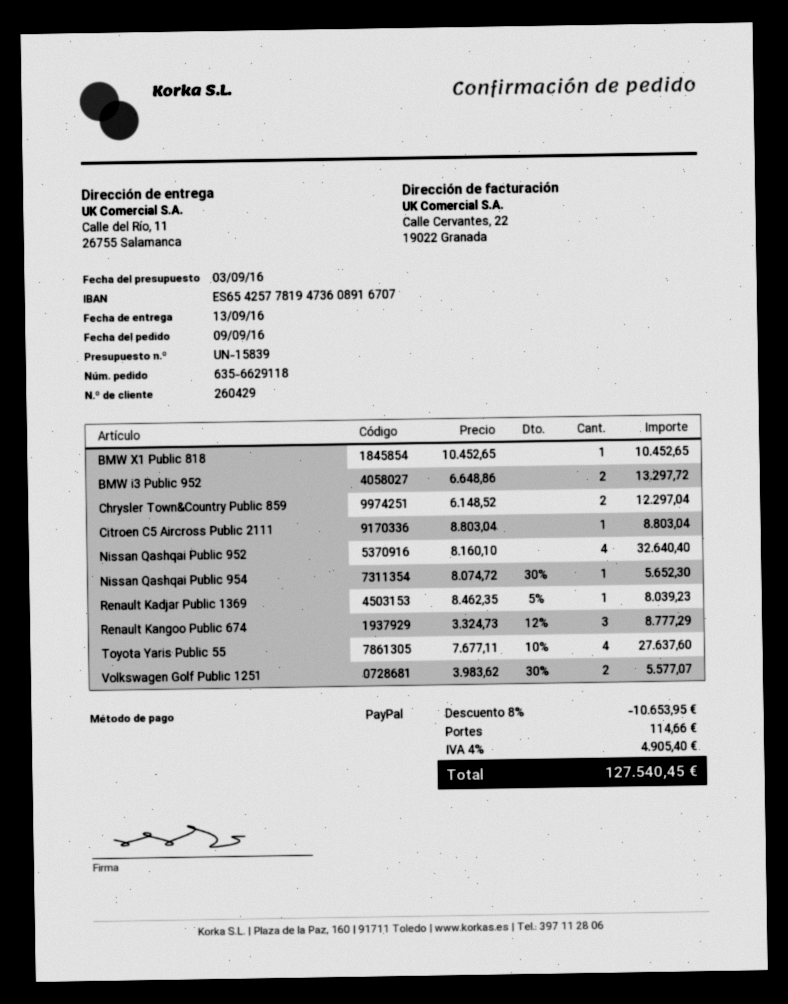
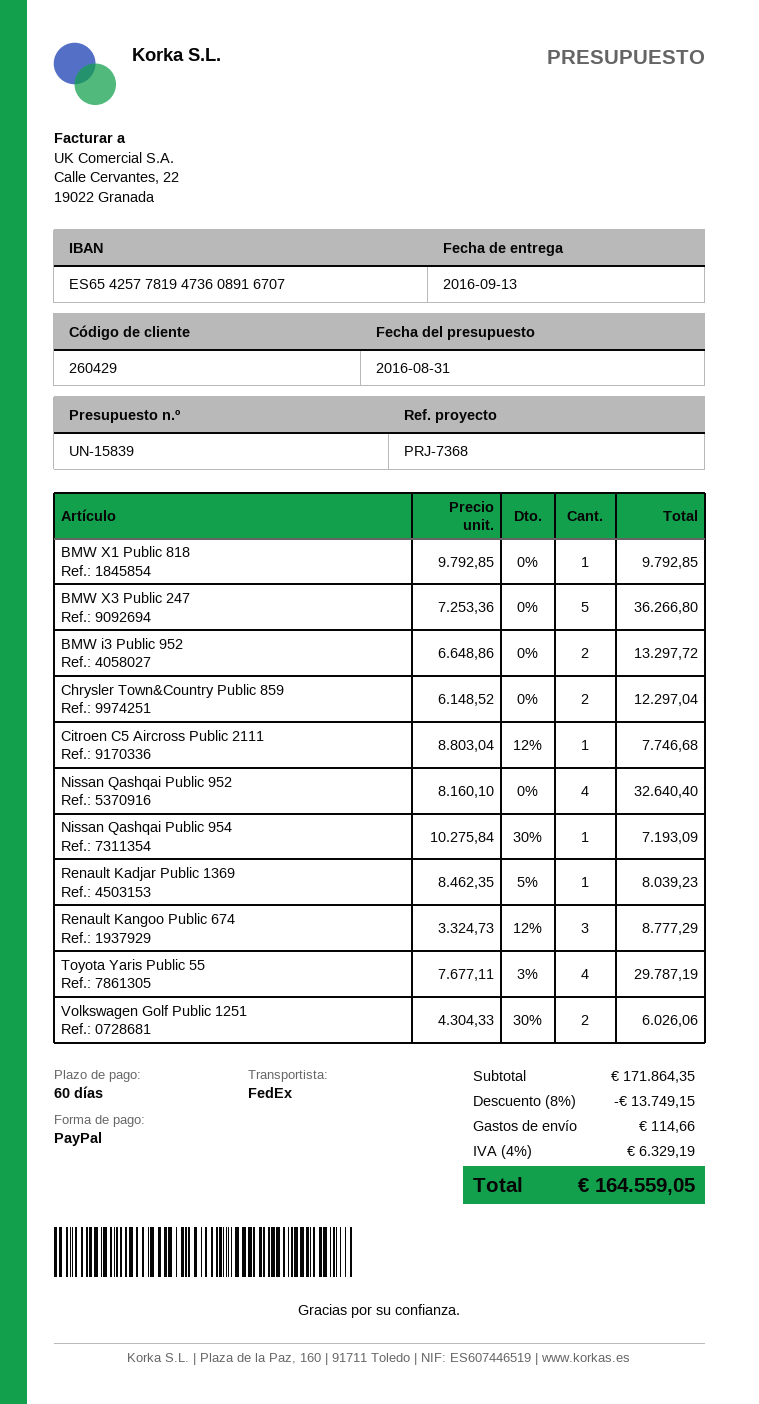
quote date: 2016-09-03 -> 2016-08-31
BMW X1 Public 818: 1 x 10452.65 = 10452.65 -> 1 x 9792.85 = 9792.85
Citroen C5 Aircross Public 2111: 1 x 8803.04 = 8803.04 -> 1 x 8803.04 - 12% = 7746.68
Nissan Qashqai Public 954: 1 x 8074.72 - 30% = 5652.30 -> 1 x 10275.84 - 30% = 7193.09
Toyota Yaris Public 55: 4 x 7677.11 - 10% = 27637.60 -> 4 x 7677.11 - 3% = 29787.19
Volkswagen Golf Public 1251: 2 x 3983.62 - 30% = 5577.07 -> 2 x 4304.33 - 30% = 6026.06
BMW X3 Public 247: none -> 5 x 7253.36 = 36266.80
discount: 8% = 10653.95 -> 8% = 13749.15
tax: 4% = 4905.40 -> 4% = 6329.19
total: 127540.45 -> 164559.05

